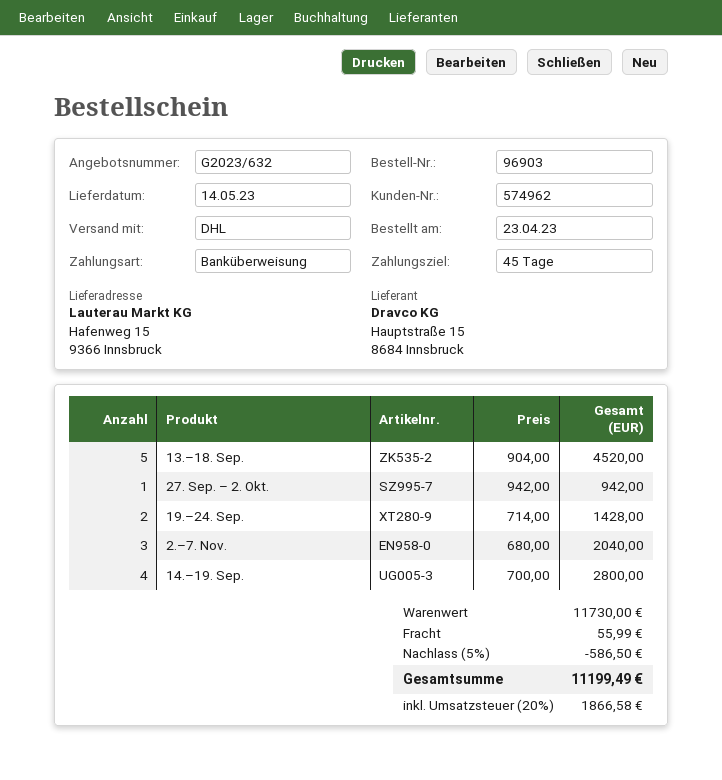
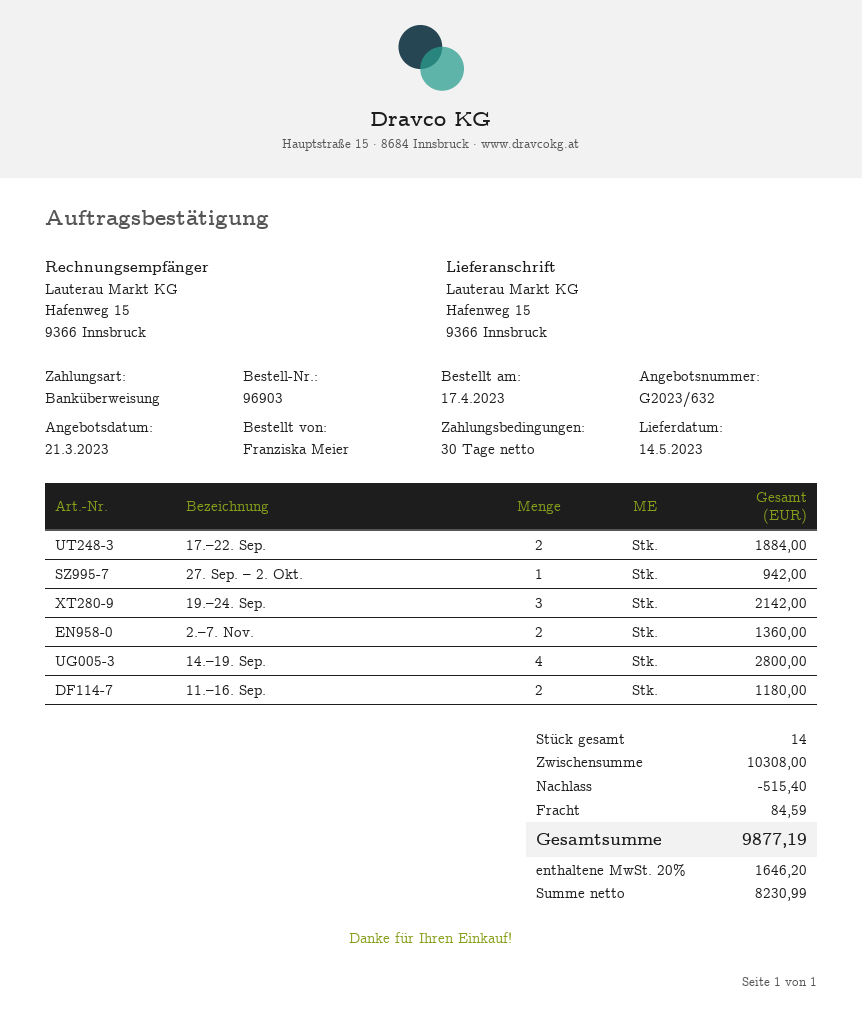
order date: 2023-04-23 -> 2023-04-17
payment terms: 45 days -> 30 days
13.–18. Sep.: 5 for 4520.00 -> none
19.–24. Sep.: 2 for 1428.00 -> 3 for 2142.00
2.–7. Nov.: 3 for 2040.00 -> 2 for 1360.00
17.–22. Sep.: none -> 2 for 1884.00
11.–16. Sep.: none -> 2 for 1180.00
subtotal: 11730.00 -> 10308.00
discount: 586.50 -> 515.40
shipping: 55.99 -> 84.59
tax: 20% = 1866.58 -> 20% = 1646.20
total: 11199.49 -> 9877.19

